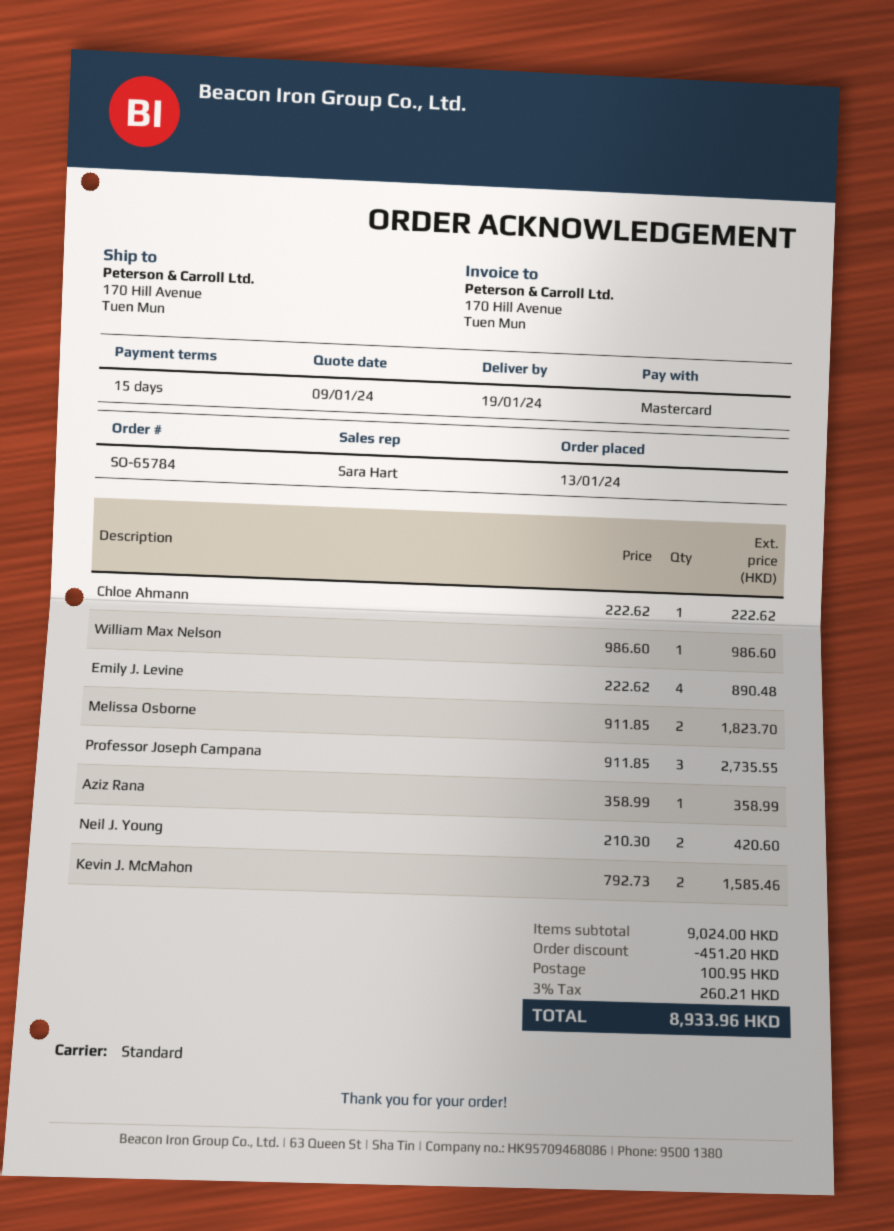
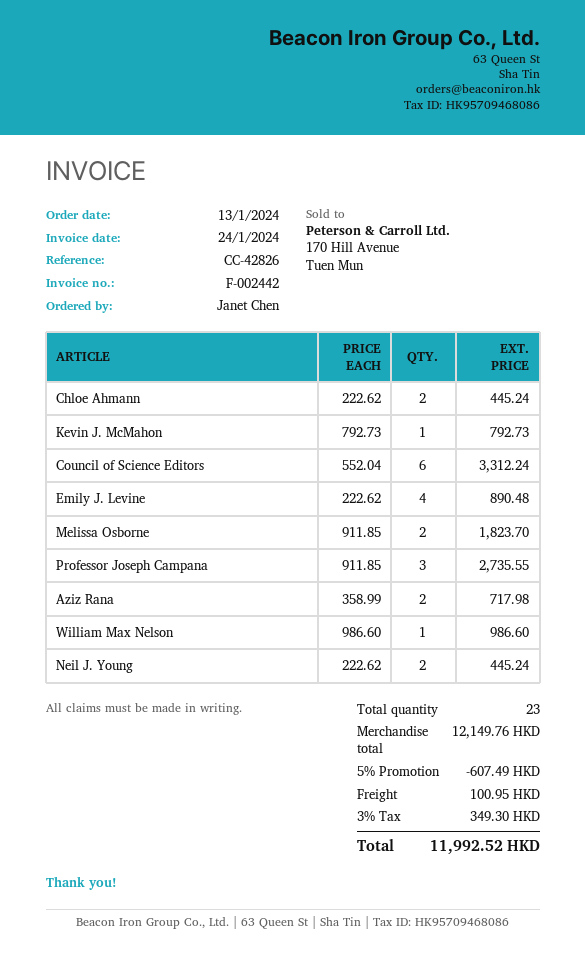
Chloe Ahmann: 1 x 222.62 = 222.62 -> 2 x 222.62 = 445.24
Aziz Rana: 1 x 358.99 = 358.99 -> 2 x 358.99 = 717.98
Neil J. Young: 2 x 210.30 = 420.60 -> 2 x 222.62 = 445.24
Kevin J. McMahon: 2 x 792.73 = 1585.46 -> 1 x 792.73 = 792.73
Council of Science Editors: none -> 6 x 552.04 = 3312.24
subtotal: 9024.00 -> 12149.76
discount: 451.20 -> 607.49
tax: 3% = 260.21 -> 3% = 349.30
total: 8933.96 -> 11992.52

